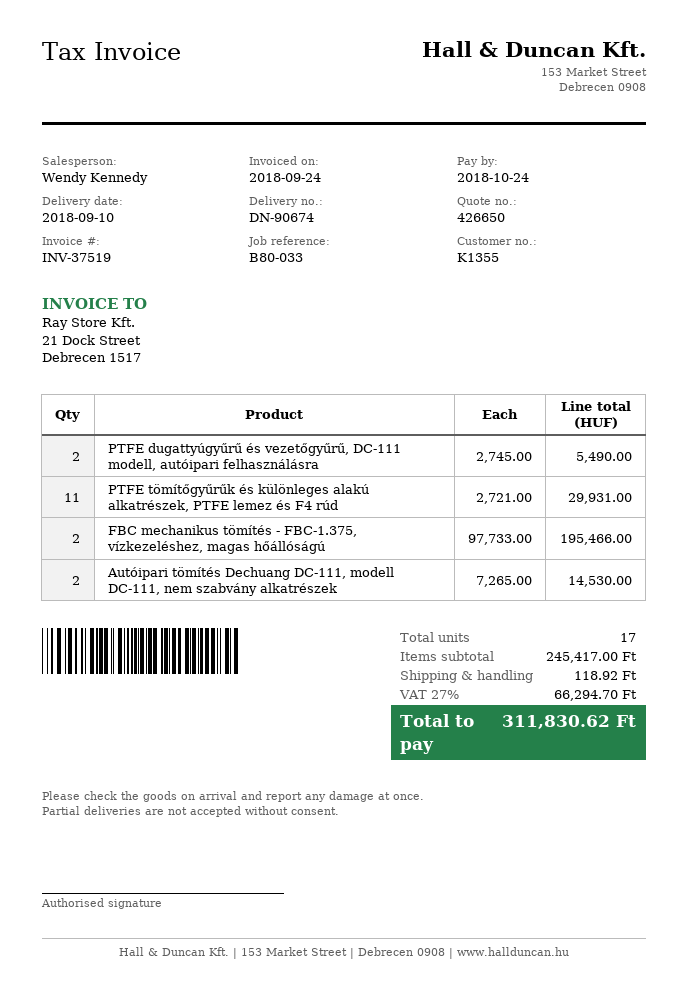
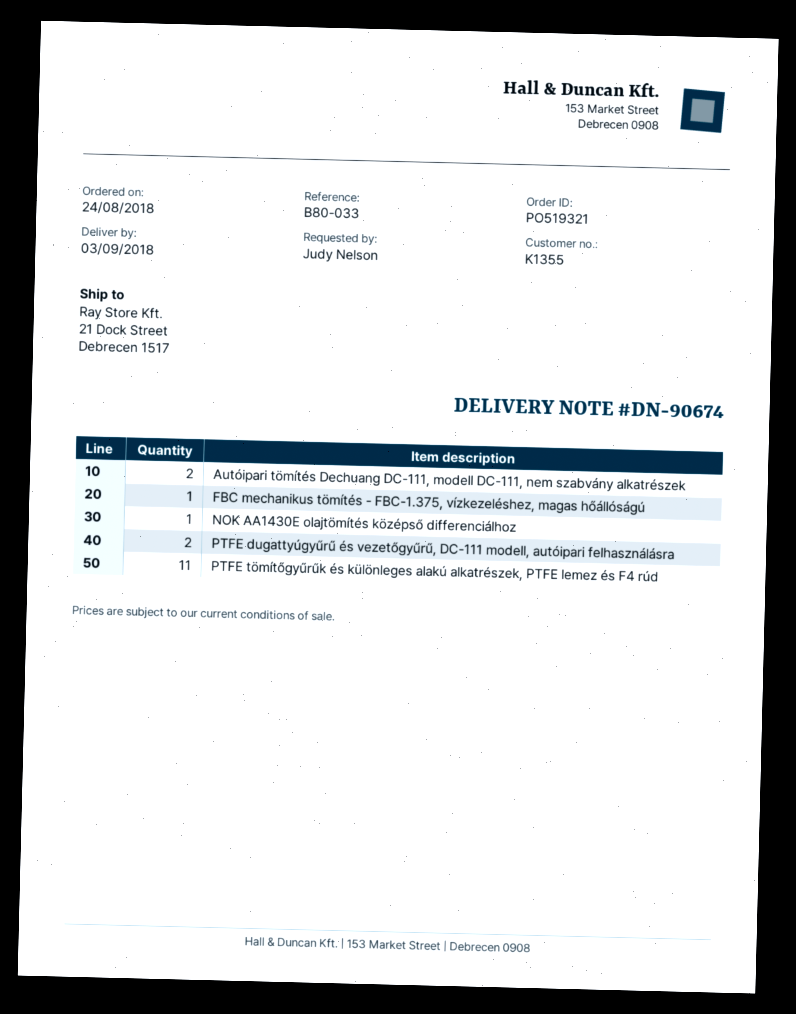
delivery date: 2018-09-10 -> 2018-09-03
FBC mechanikus tömítés - FBC-1.375, vízkezeléshez, magas hőállóságú: 2 -> 1
NOK AA1430E olajtömítés középső differenciálhoz: none -> 1

